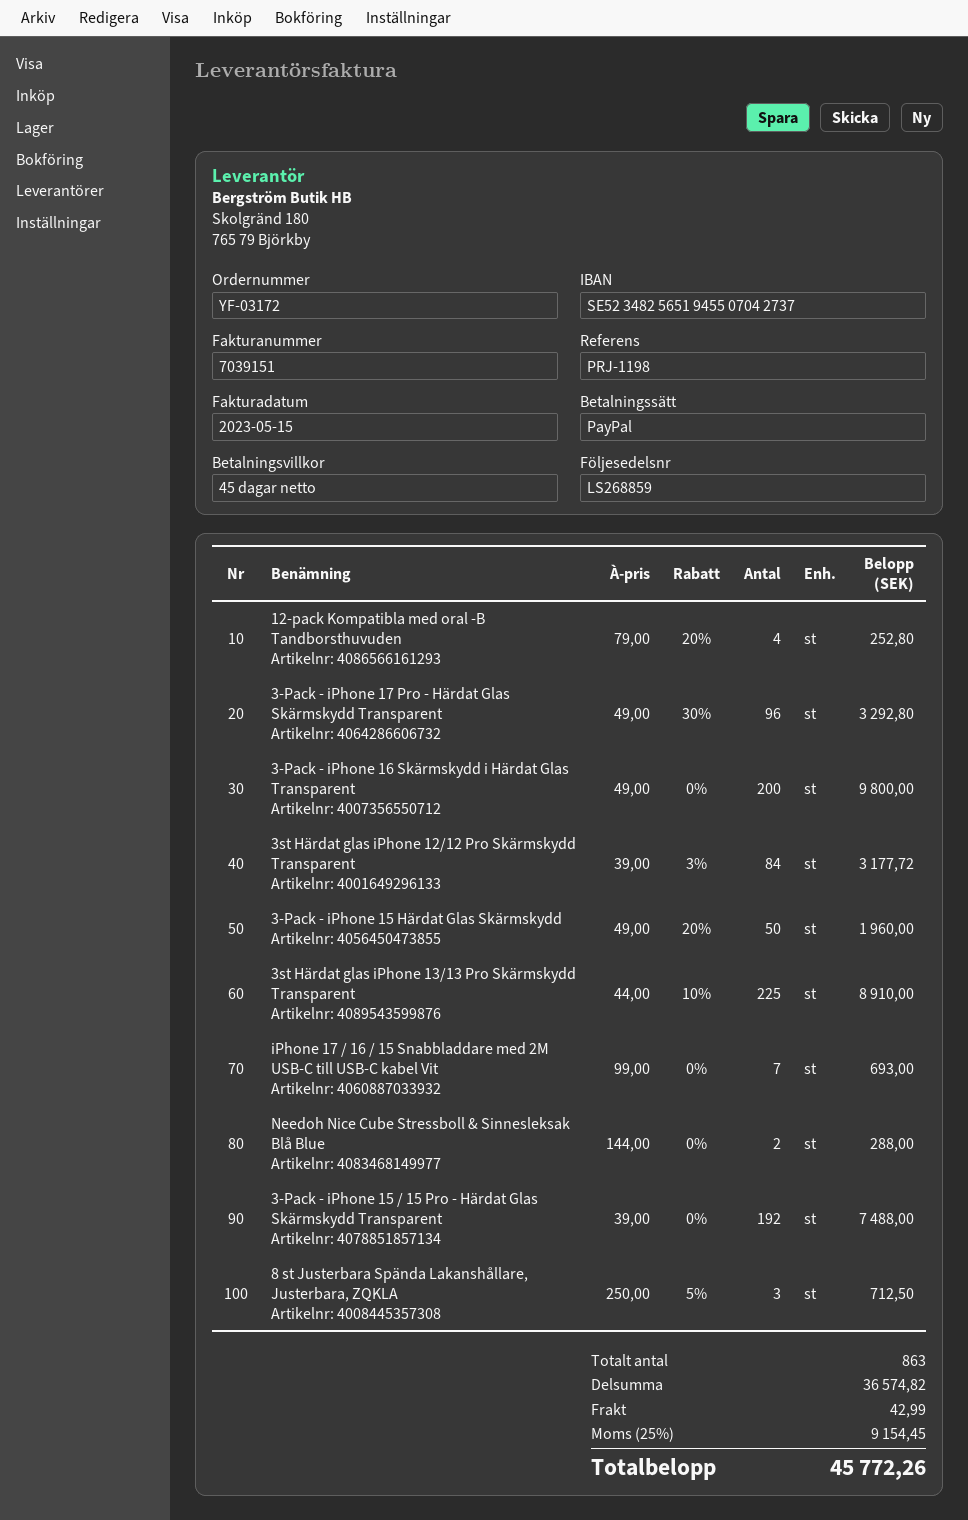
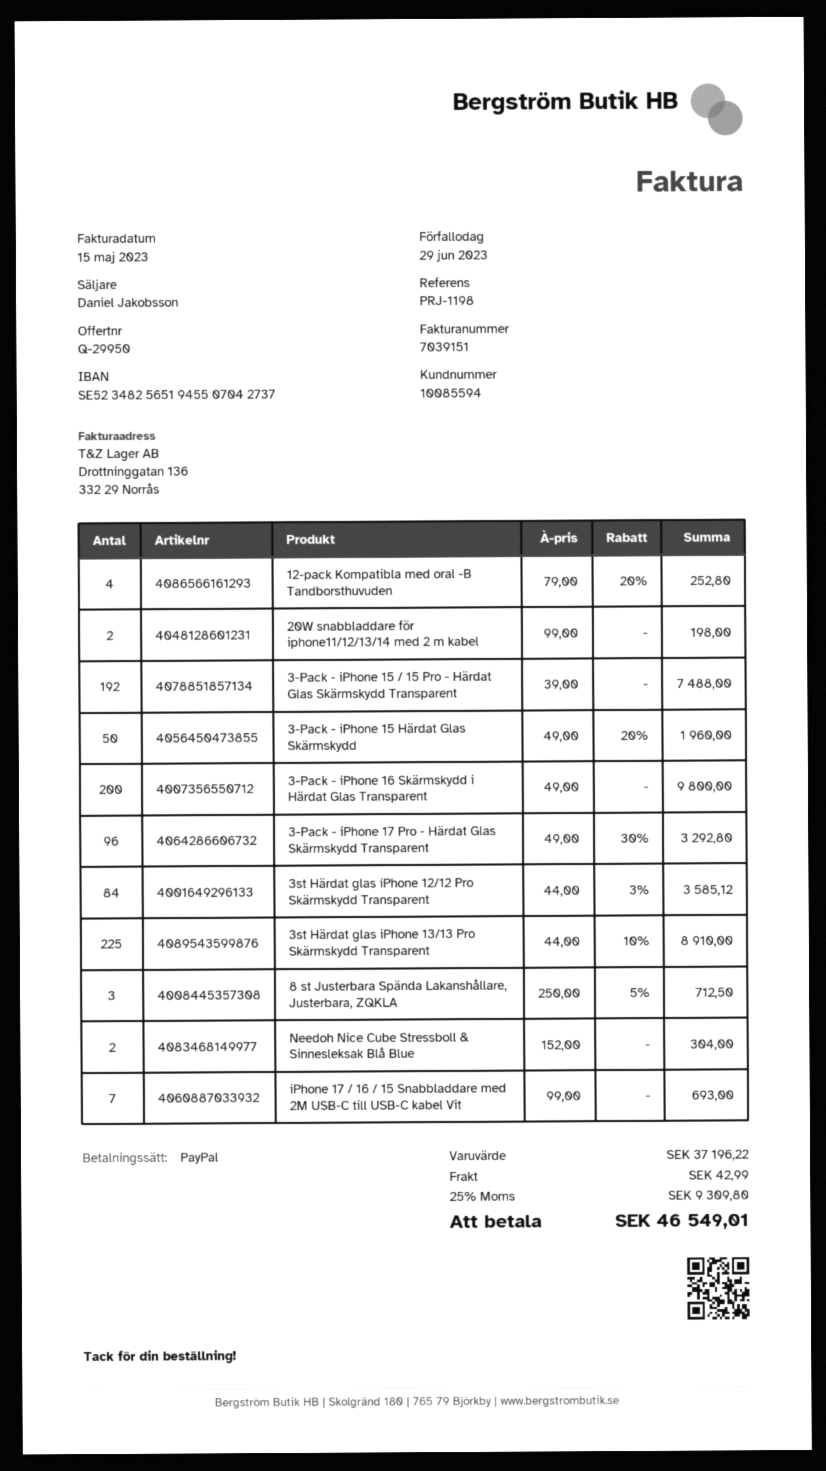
3st Härdat glas iPhone 12/12 Pro Skärmskydd Transparent: 84 x 39.00 - 3% = 3177.72 -> 84 x 44.00 - 3% = 3585.12
Needoh Nice Cube Stressboll & Sinnesleksak Blå Blue: 2 x 144.00 = 288.00 -> 2 x 152.00 = 304.00
20W snabbladdare för iphone11/12/13/14 med 2 m kabel: none -> 2 x 99.00 = 198.00
subtotal: 36574.82 -> 37196.22
tax: 25% = 9154.45 -> 25% = 9309.80
total: 45772.26 -> 46549.01

